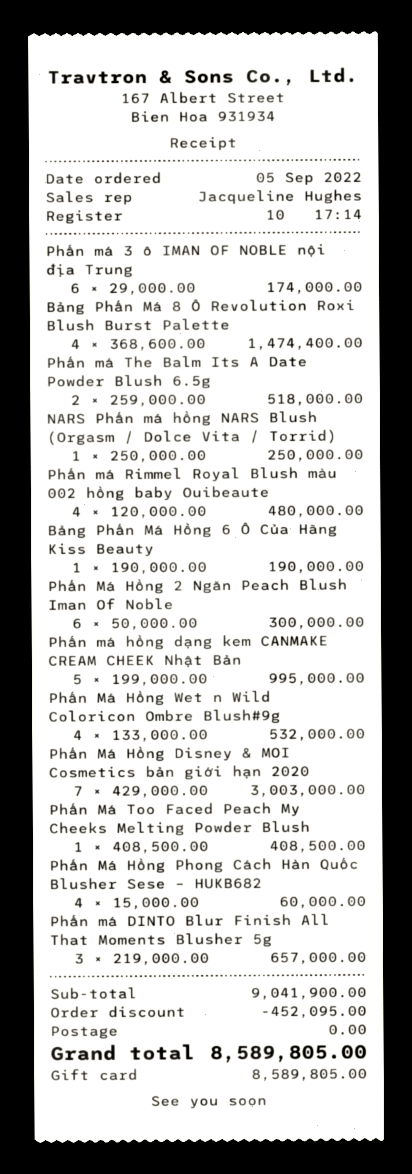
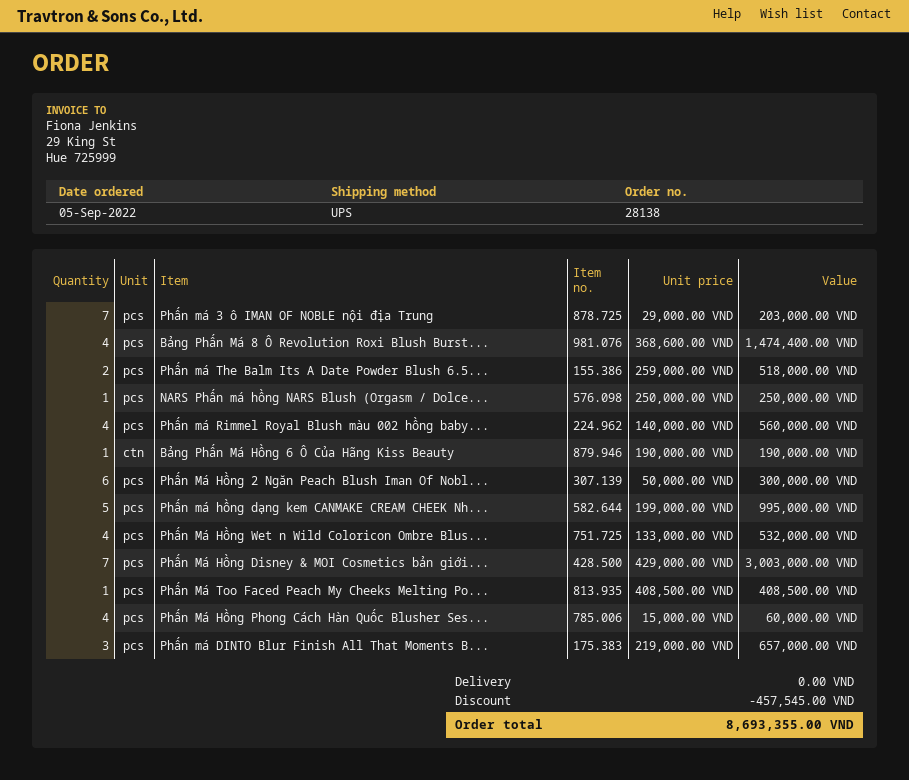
Phấn má 3 ô IMAN OF NOBLE nội địa Trung: 6 x 29000.00 = 174000.00 -> 7 x 29000.00 = 203000.00
Phấn má Rimmel Royal Blush màu 002 hồng baby Ouibeaute: 4 x 120000.00 = 480000.00 -> 4 x 140000.00 = 560000.00
discount: 452095.00 -> 457545.00
total: 8589805.00 -> 8693355.00

